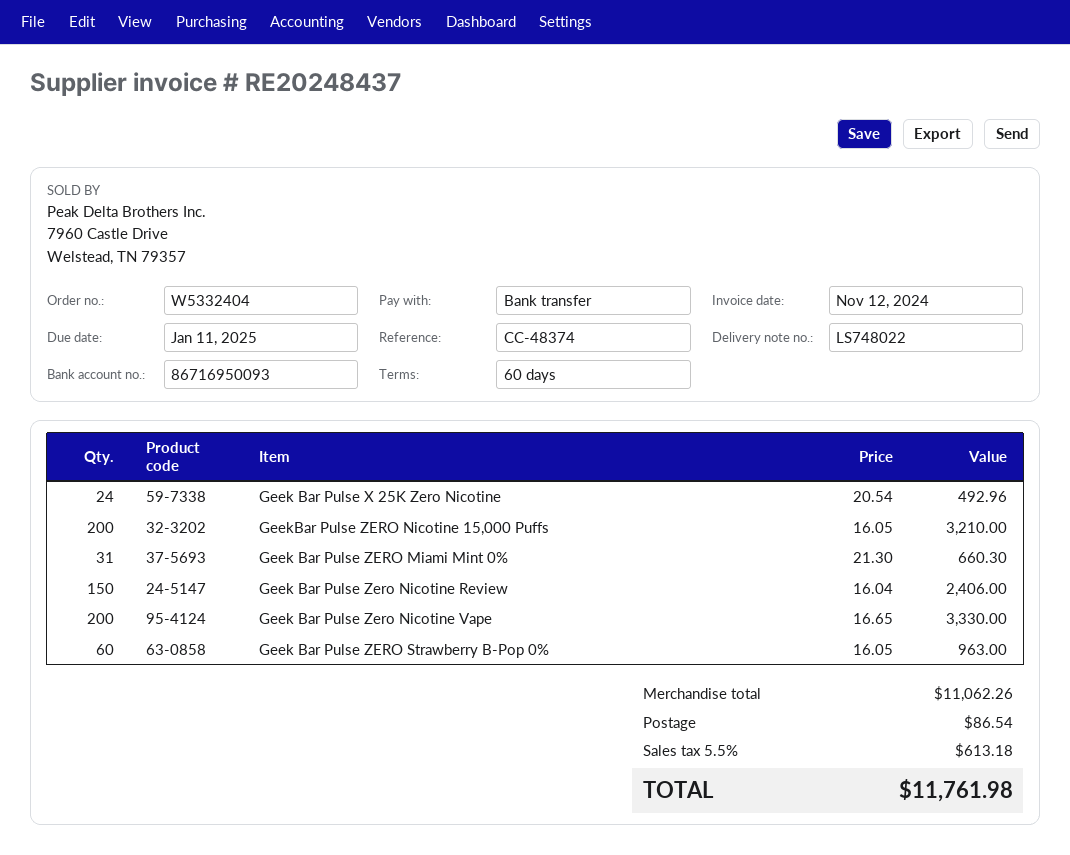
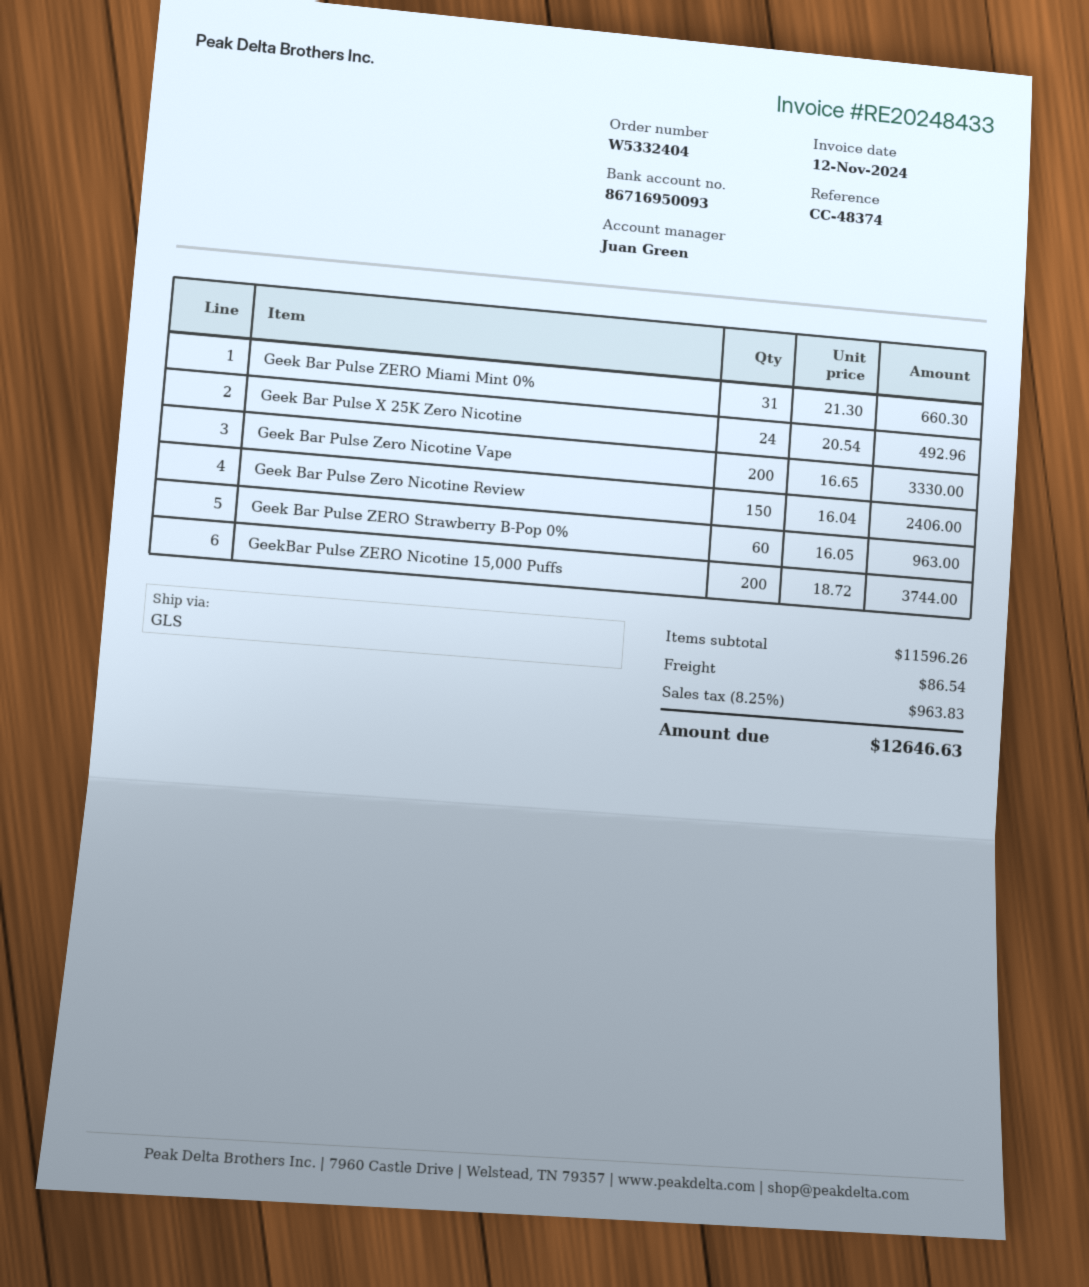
invoice number: RE20248437 -> RE20248433
GeekBar Pulse ZERO Nicotine 15,000 Puffs: 200 x 16.05 = 3210.00 -> 200 x 18.72 = 3744.00
subtotal: 11062.26 -> 11596.26
tax: 5.5% = 613.18 -> 8.25% = 963.83
total: 11761.98 -> 12646.63

